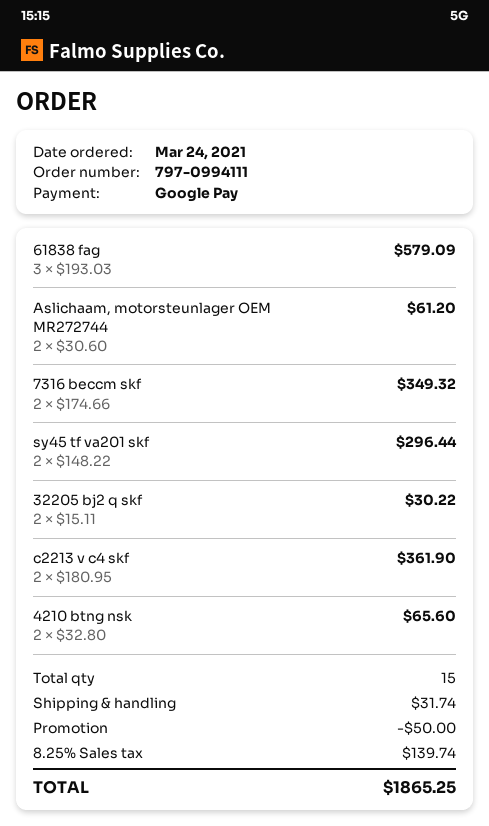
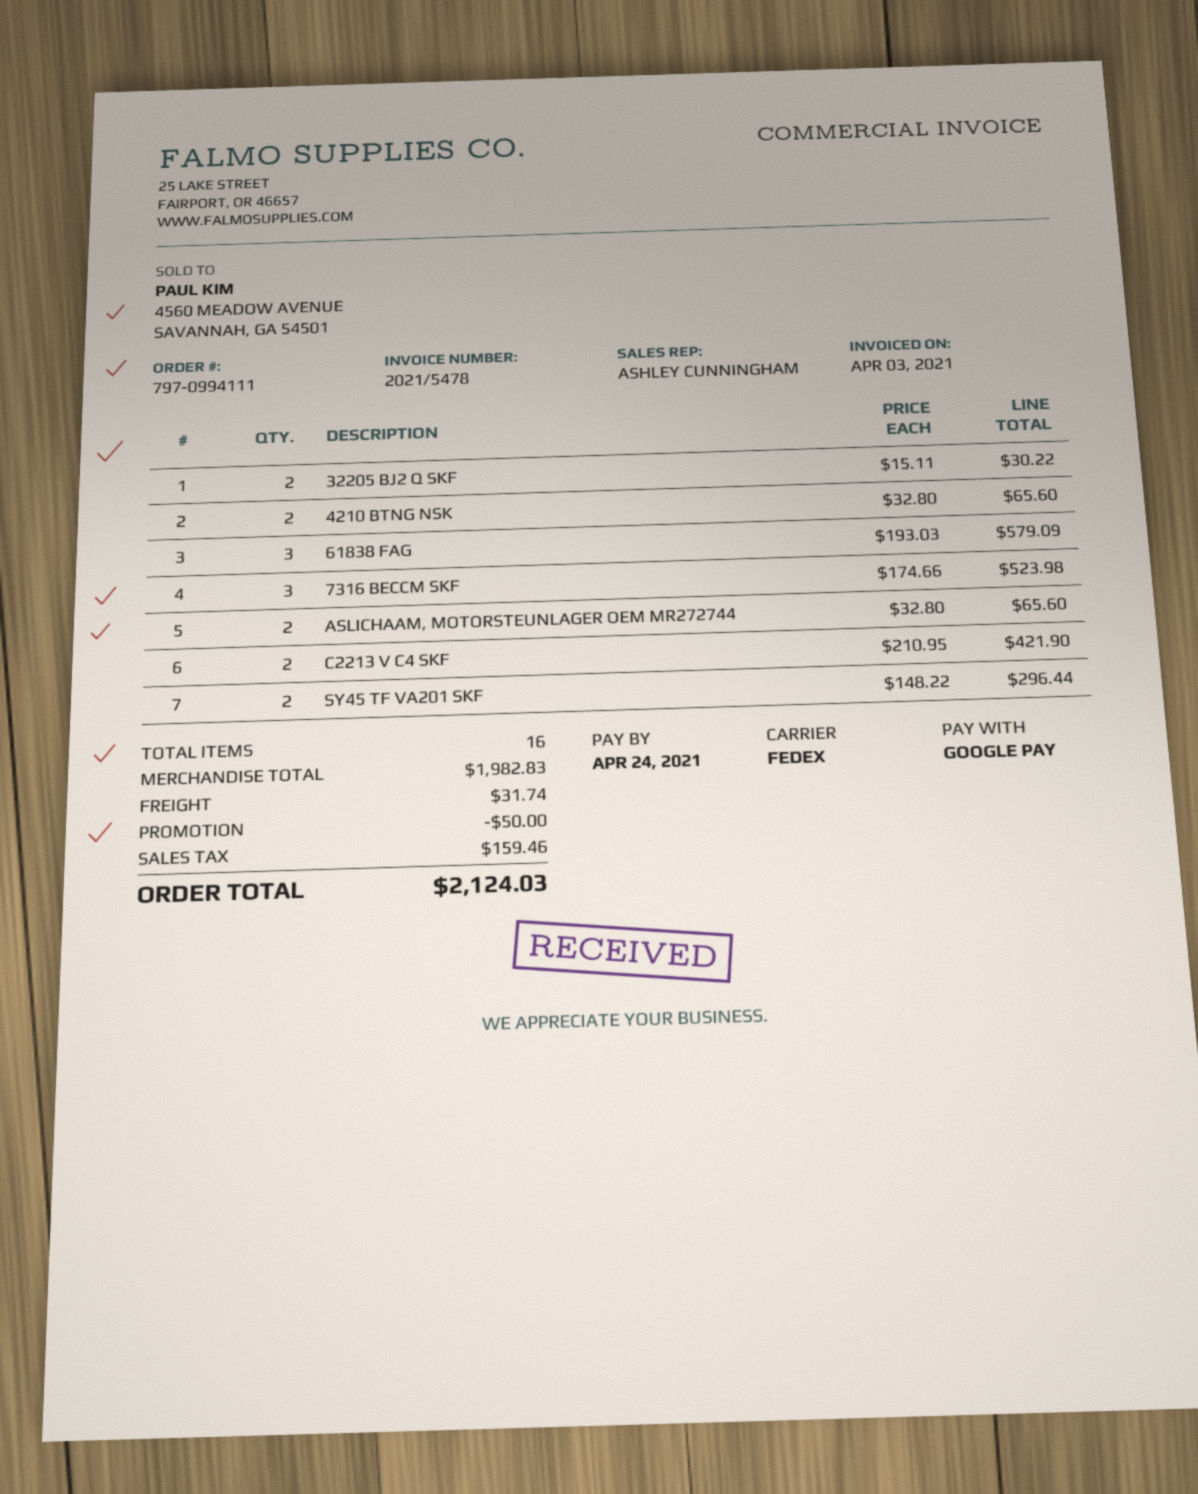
Aslichaam, motorsteunlager OEM MR272744: 2 x 30.60 = 61.20 -> 2 x 32.80 = 65.60
7316 beccm skf: 2 x 174.66 = 349.32 -> 3 x 174.66 = 523.98
c2213 v c4 skf: 2 x 180.95 = 361.90 -> 2 x 210.95 = 421.90
total quantity: 15 -> 16
tax: 139.74 -> 159.46
total: 1865.25 -> 2124.03

